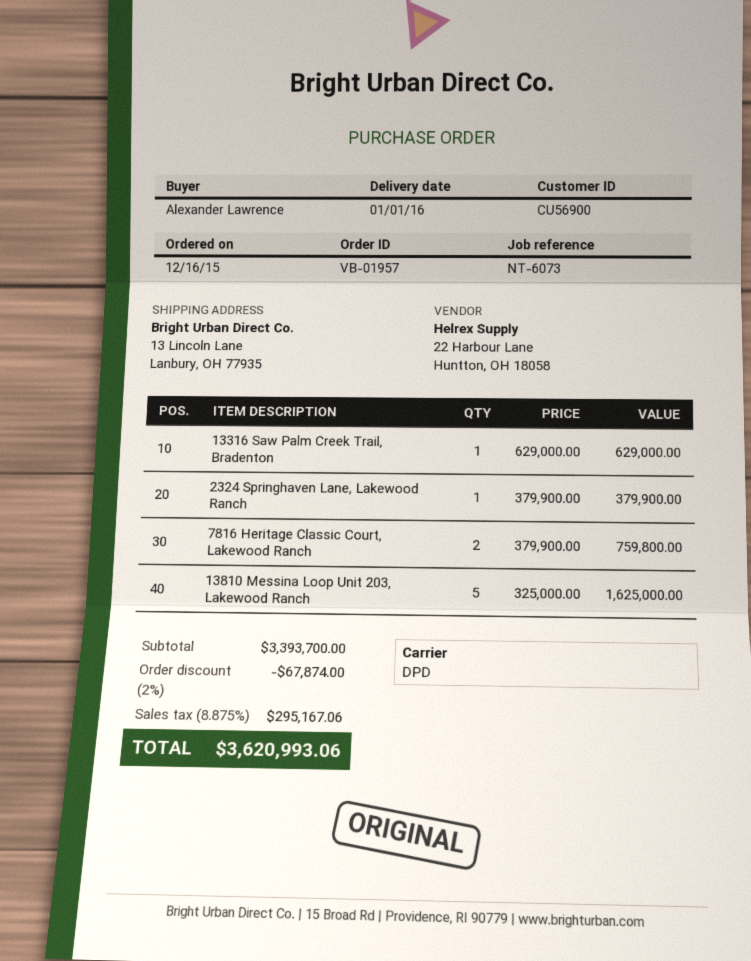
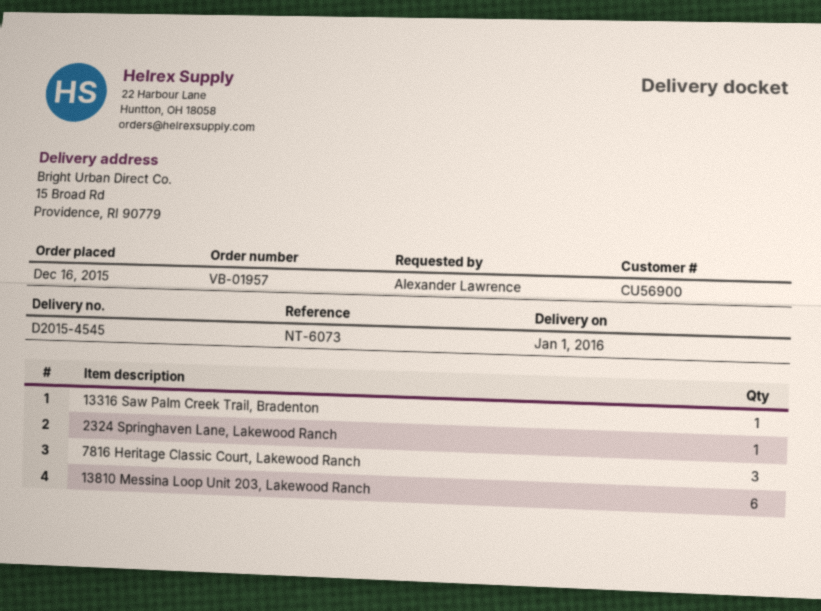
ship to: 13 Lincoln Lane, Lanbury, OH 77935 -> 15 Broad Rd, Providence, RI 90779
7816 Heritage Classic Court, Lakewood Ranch: 2 -> 3
13810 Messina Loop Unit 203, Lakewood Ranch: 5 -> 6

